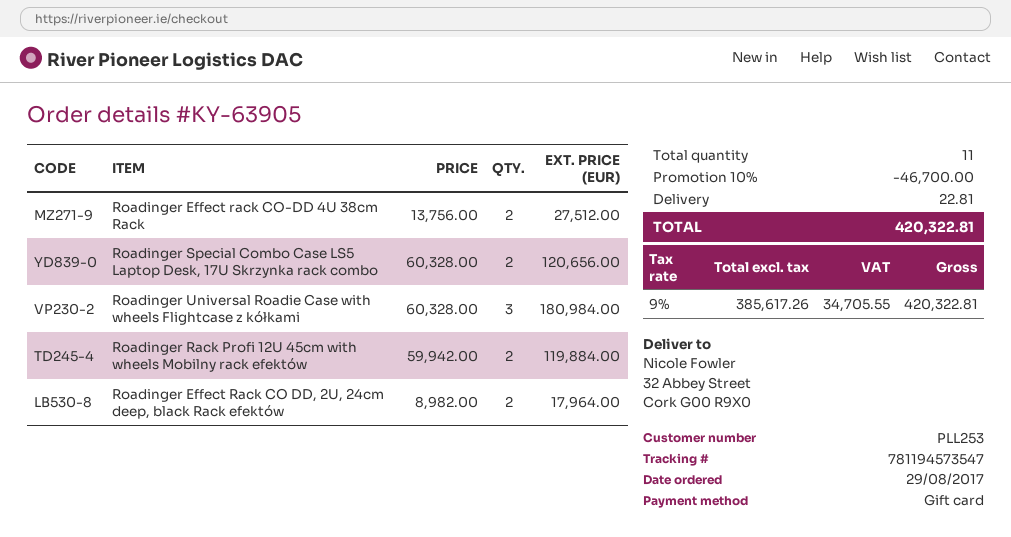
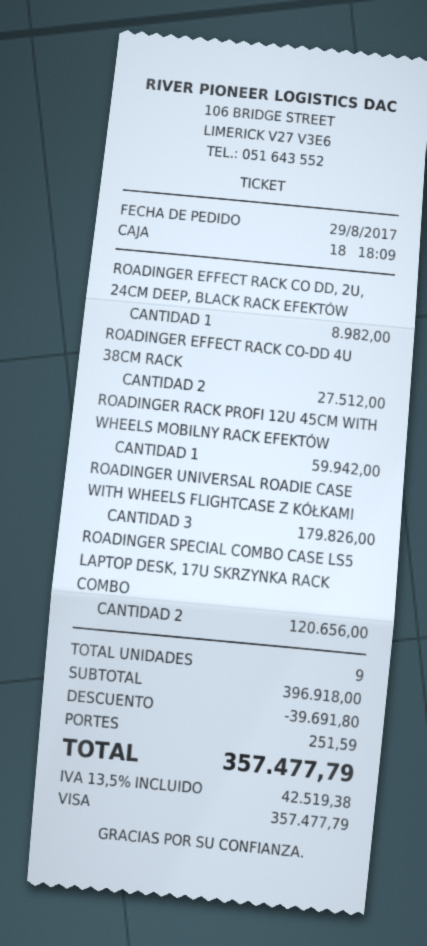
payment method: gift card -> Visa
Roadinger Universal Roadie Case with wheels Flightcase z kółkami: 3 for 180984.00 -> 3 for 179826.00
Roadinger Rack Profi 12U 45cm with wheels Mobilny rack efektów: 2 for 119884.00 -> 1 for 59942.00
Roadinger Effect Rack CO DD, 2U, 24cm deep, black Rack efektów: 2 for 17964.00 -> 1 for 8982.00
total quantity: 11 -> 9
discount: 46700.00 -> 39691.80
shipping: 22.81 -> 251.59
tax: 9% = 34705.55 -> 13.5% = 42519.38
total: 420322.81 -> 357477.79

